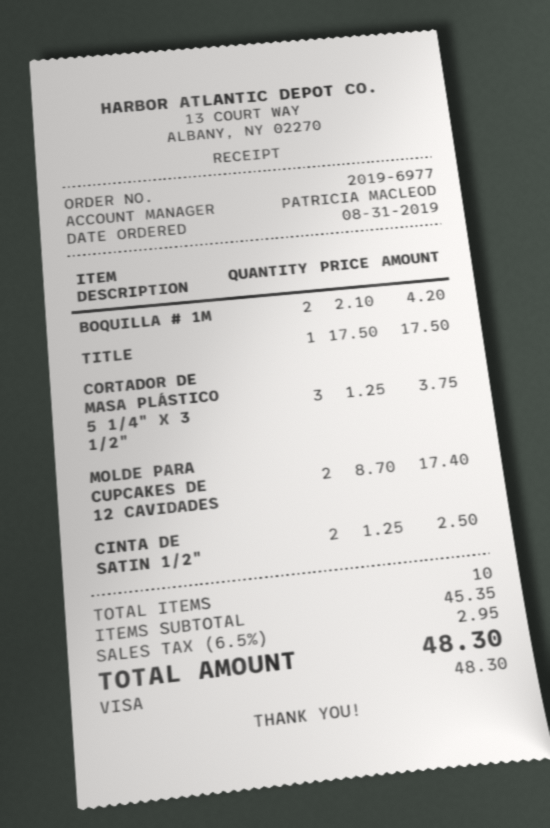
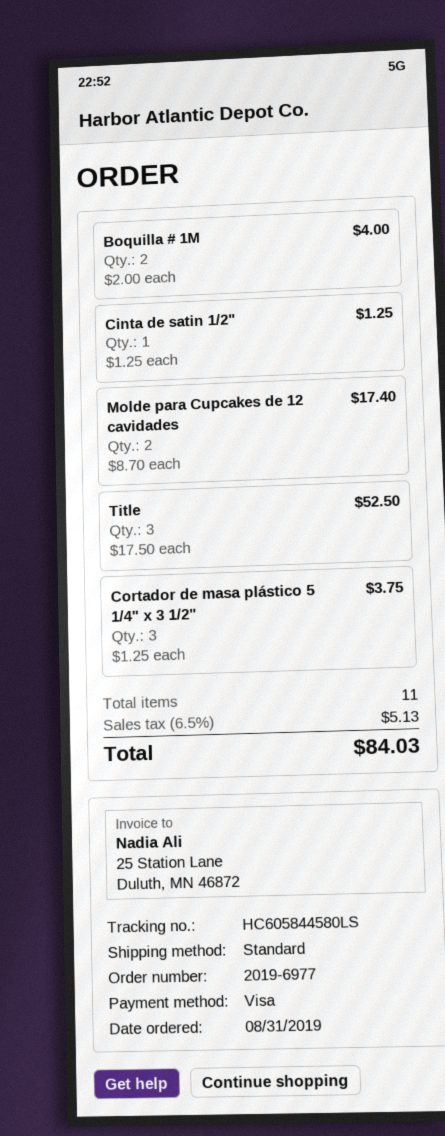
BOQUILLA # 1M: 2 x 2.10 = 4.20 -> 2 x 2.00 = 4.00
TITLE: 1 x 17.50 = 17.50 -> 3 x 17.50 = 52.50
CINTA DE SATIN 1/2": 2 x 1.25 = 2.50 -> 1 x 1.25 = 1.25
total quantity: 10 -> 11
tax: 6.5% = 2.95 -> 6.5% = 5.13
total: 48.30 -> 84.03

